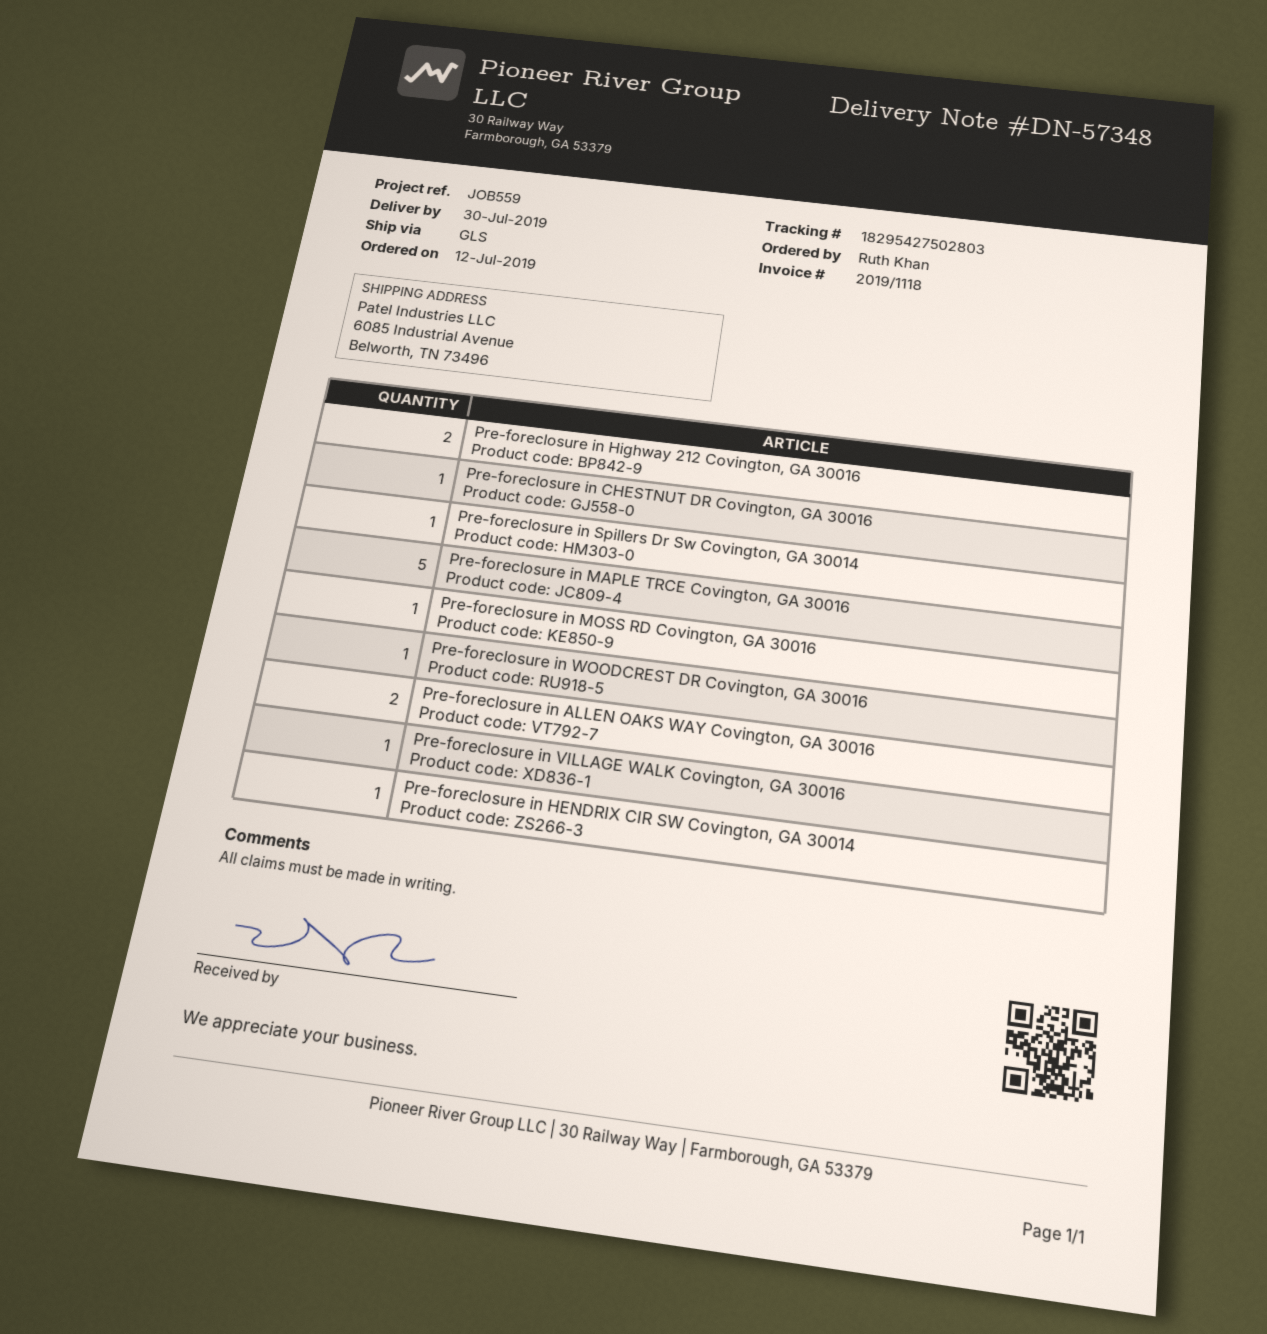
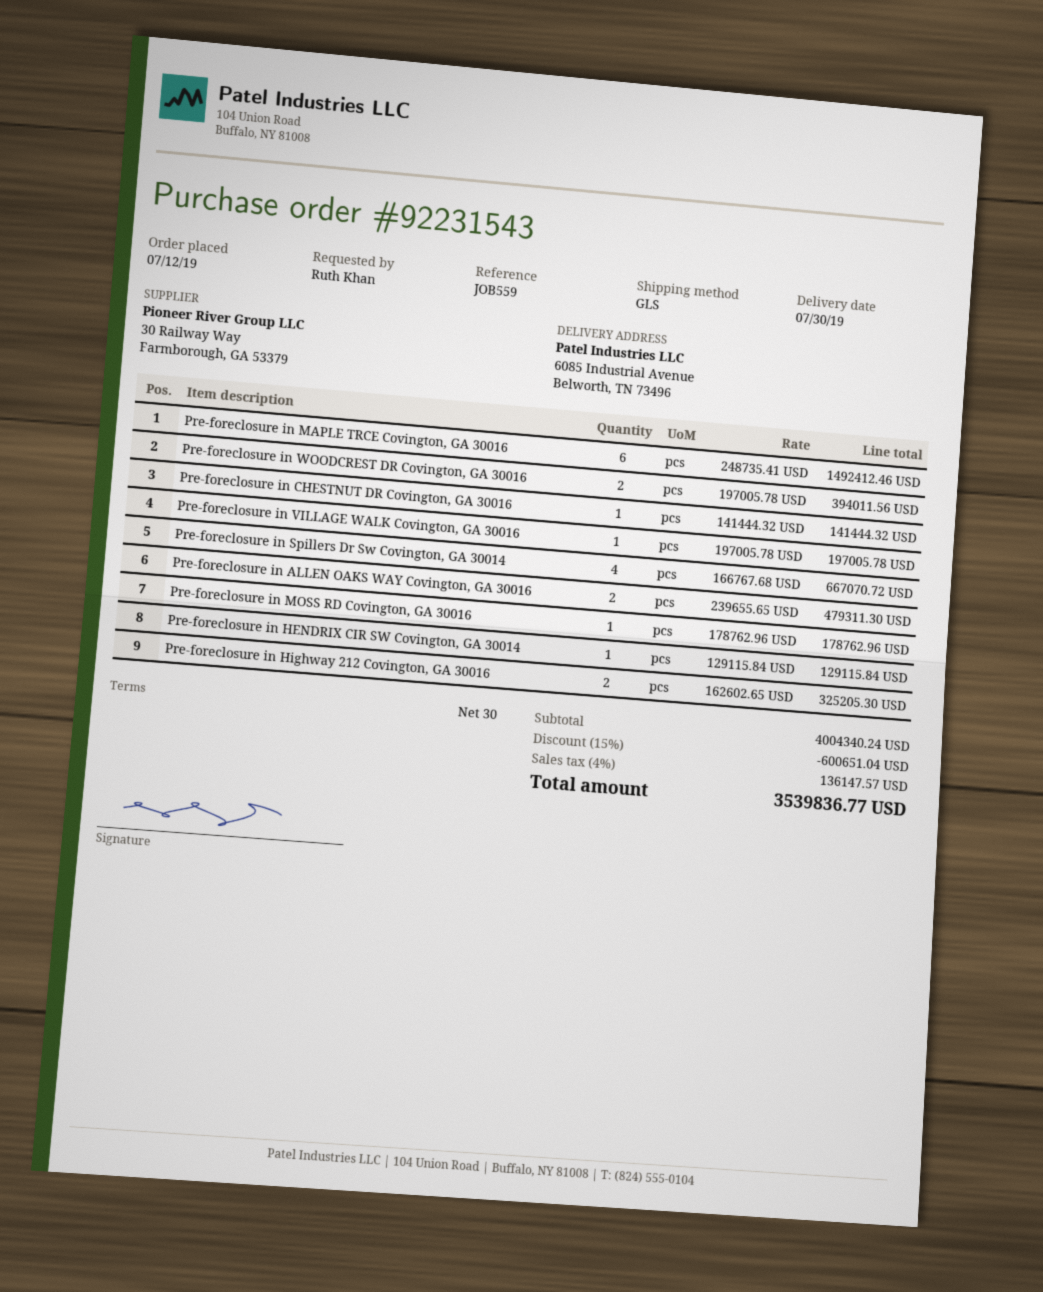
Pre-foreclosure in Spillers Dr Sw Covington, GA 30014: 1 -> 4
Pre-foreclosure in MAPLE TRCE Covington, GA 30016: 5 -> 6
Pre-foreclosure in WOODCREST DR Covington, GA 30016: 1 -> 2

